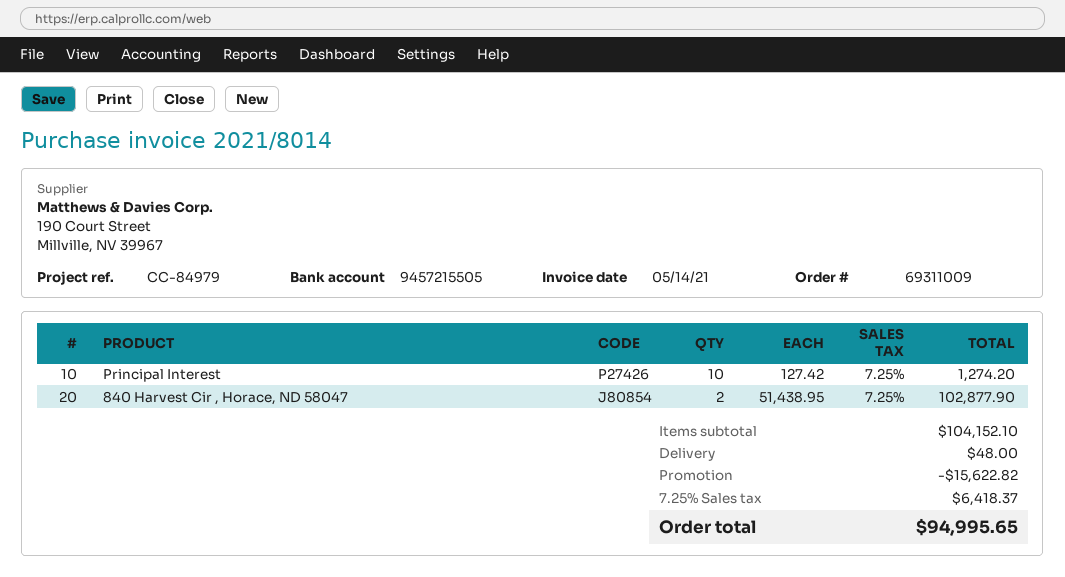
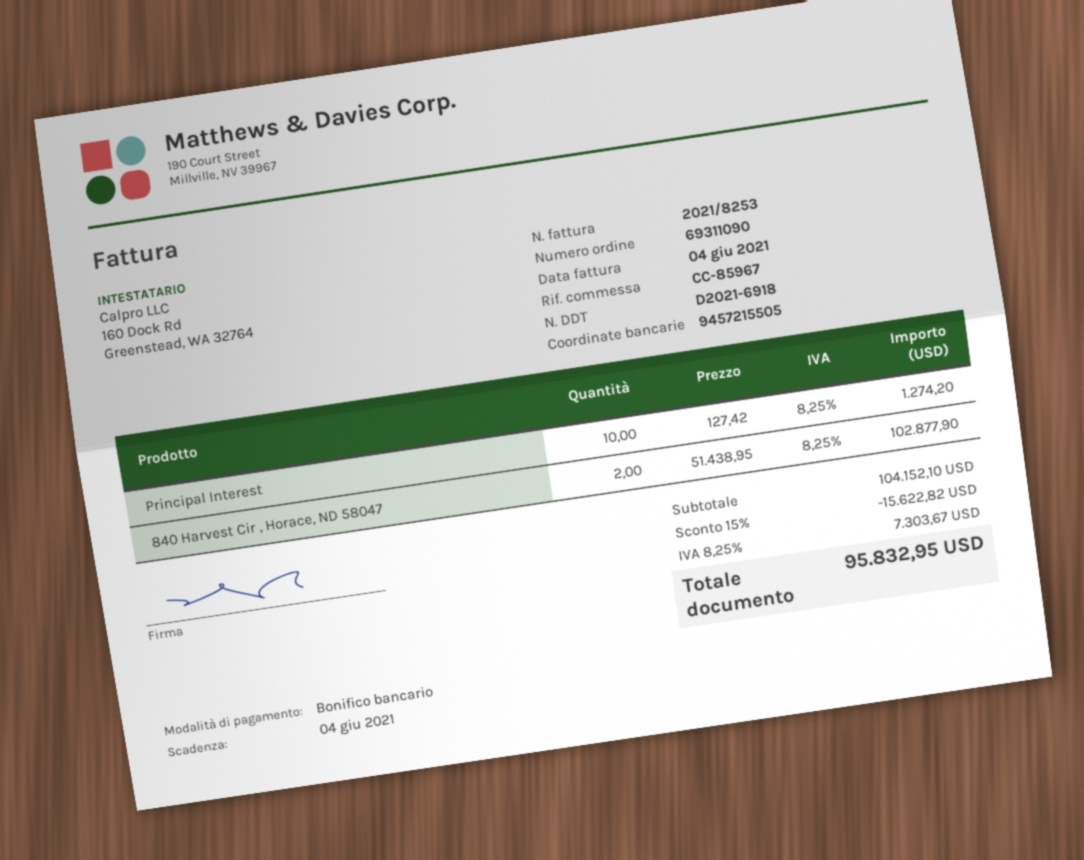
order number: 69311009 -> 69311090
invoice number: 2021/8014 -> 2021/8253
invoice date: 2021-05-14 -> 2021-06-04
reference: CC-84979 -> CC-85967
shipping: 48.00 -> none
tax: 7.25% = 6418.37 -> 8.25% = 7303.67
total: 94995.65 -> 95832.95

